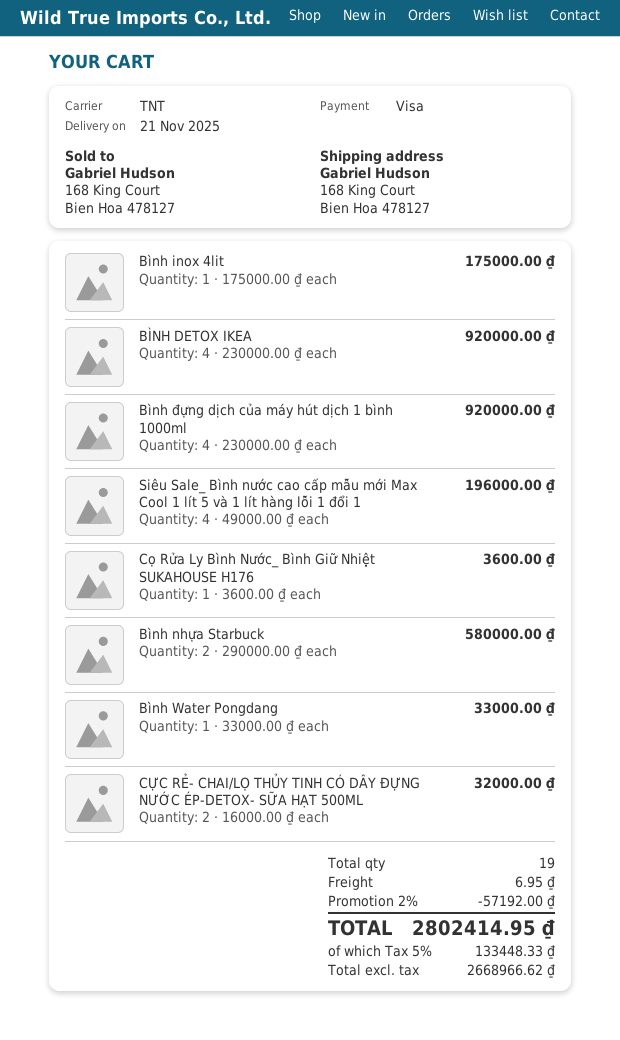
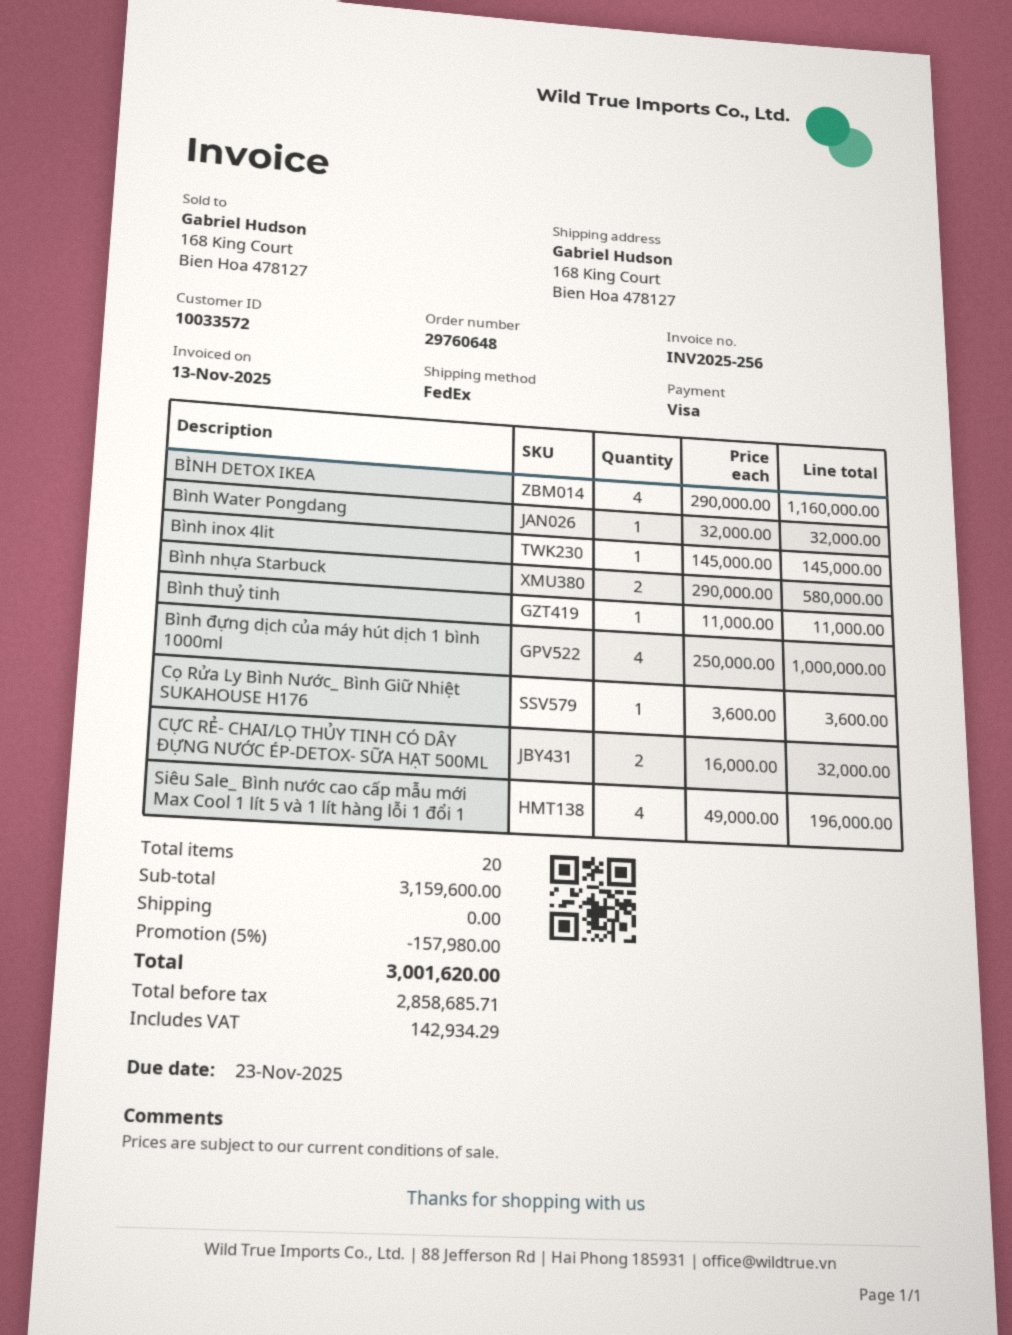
shipping method: TNT -> FedEx
Bình inox 4lit: 1 x 175000.00 = 175000.00 -> 1 x 145000.00 = 145000.00
BÌNH DETOX IKEA: 4 x 230000.00 = 920000.00 -> 4 x 290000.00 = 1160000.00
Bình đựng dịch của máy hút dịch 1 bình 1000ml: 4 x 230000.00 = 920000.00 -> 4 x 250000.00 = 1000000.00
Bình Water Pongdang: 1 x 33000.00 = 33000.00 -> 1 x 32000.00 = 32000.00
Bình thuỷ tinh: none -> 1 x 11000.00 = 11000.00
total quantity: 19 -> 20
discount: 2% = 57192.00 -> 5% = 157980.00
shipping: 6.95 -> 0.00
net: 2668966.62 -> 2858685.71
tax: 133448.33 -> 142934.29
total: 2802414.95 -> 3001620.00

